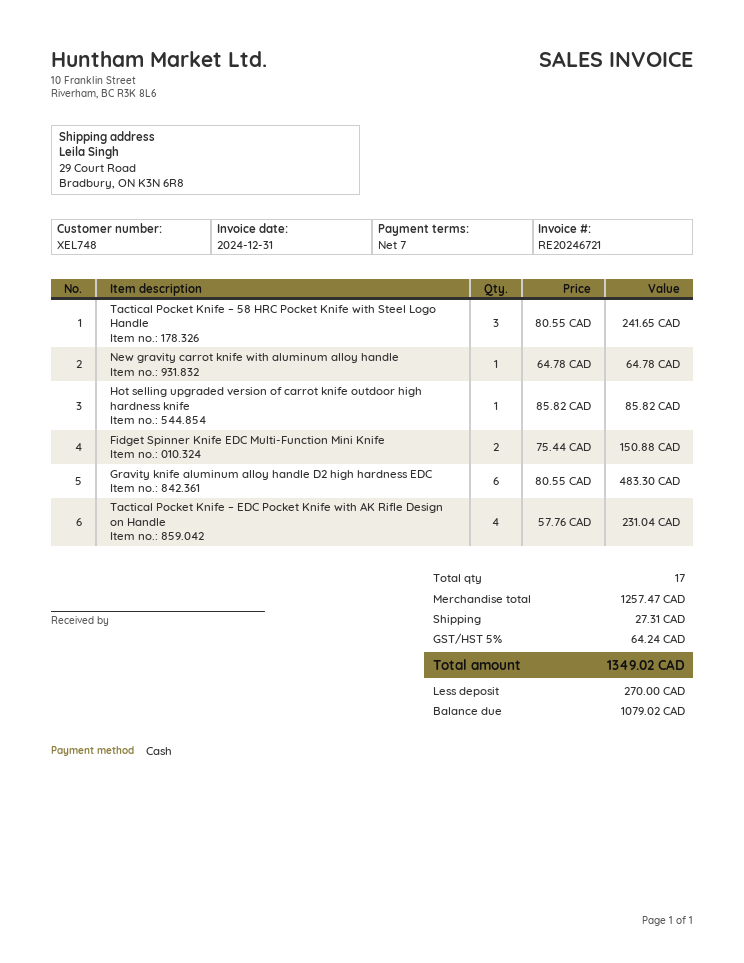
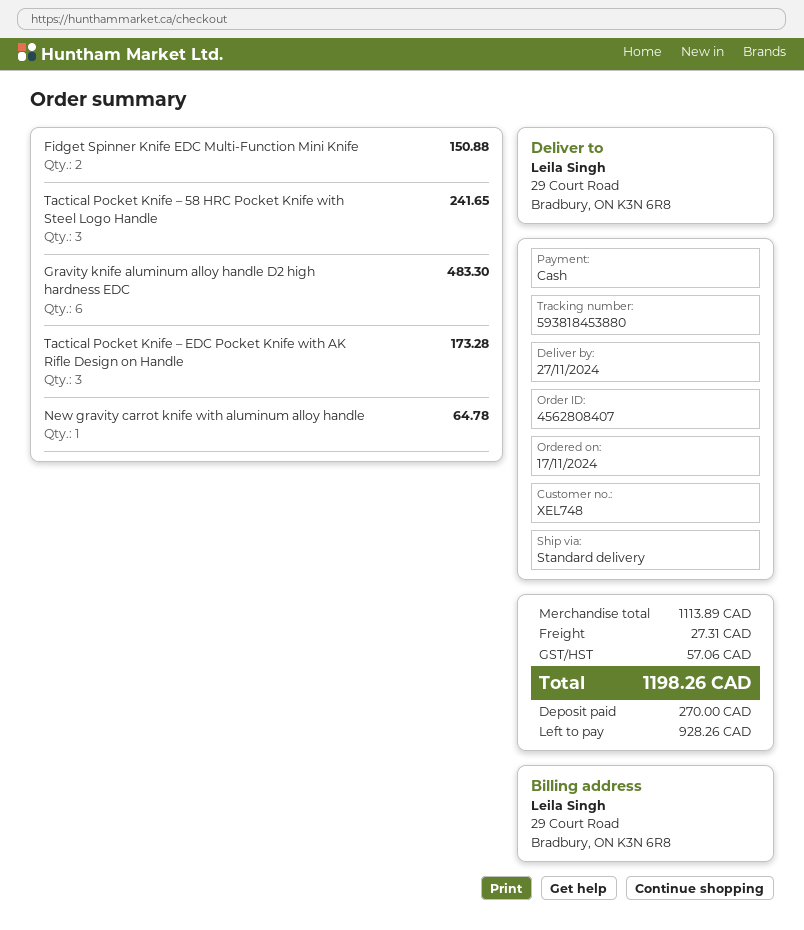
Hot selling upgraded version of carrot knife outdoor high hardness knife: 1 for 85.82 -> none
Tactical Pocket Knife – EDC Pocket Knife with AK Rifle Design on Handle: 4 for 231.04 -> 3 for 173.28
subtotal: 1257.47 -> 1113.89
tax: 64.24 -> 57.06
total: 1349.02 -> 1198.26
balance: 1079.02 -> 928.26

